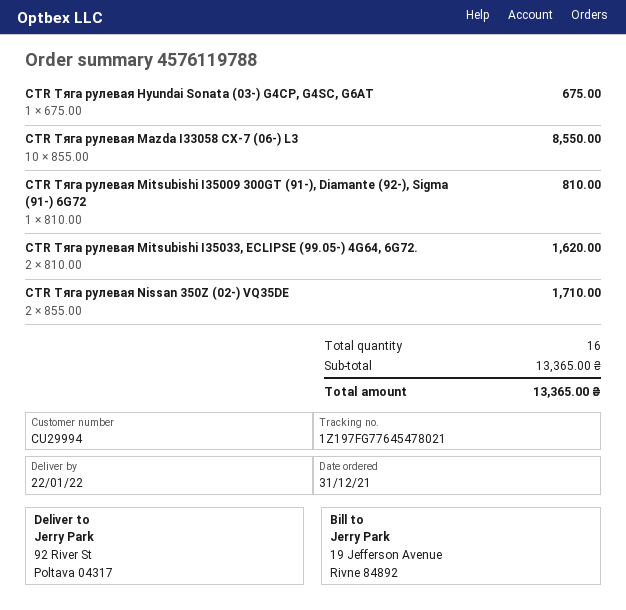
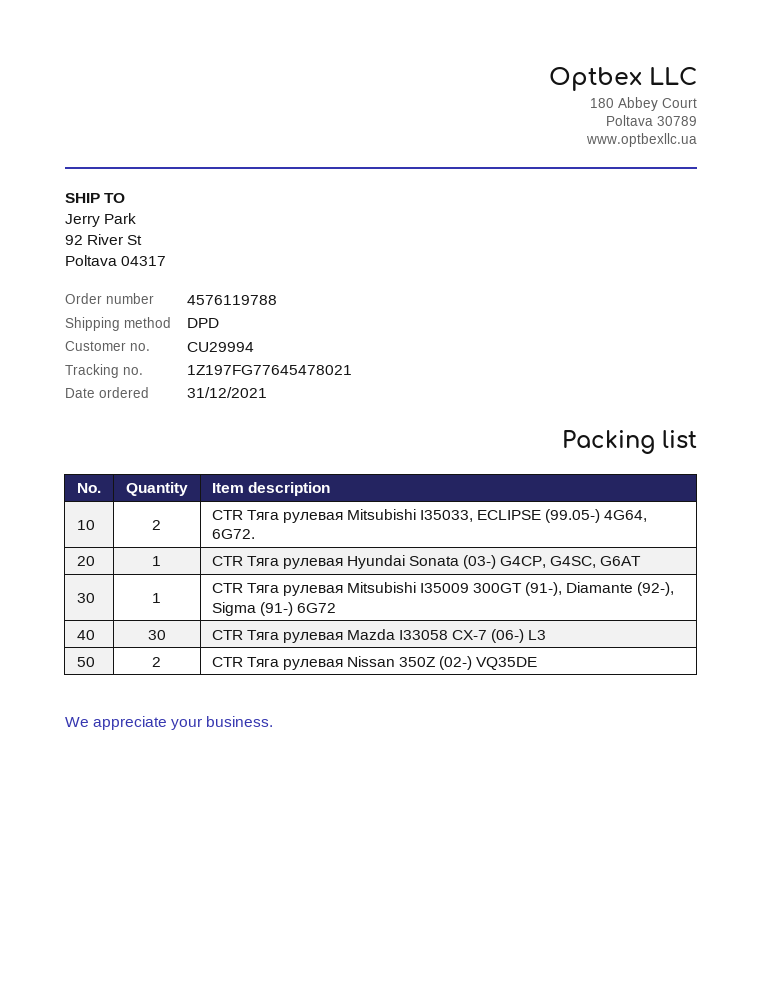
CTR Тяга рулевая Mazda I33058 CX-7 (06-) L3: 10 -> 30

